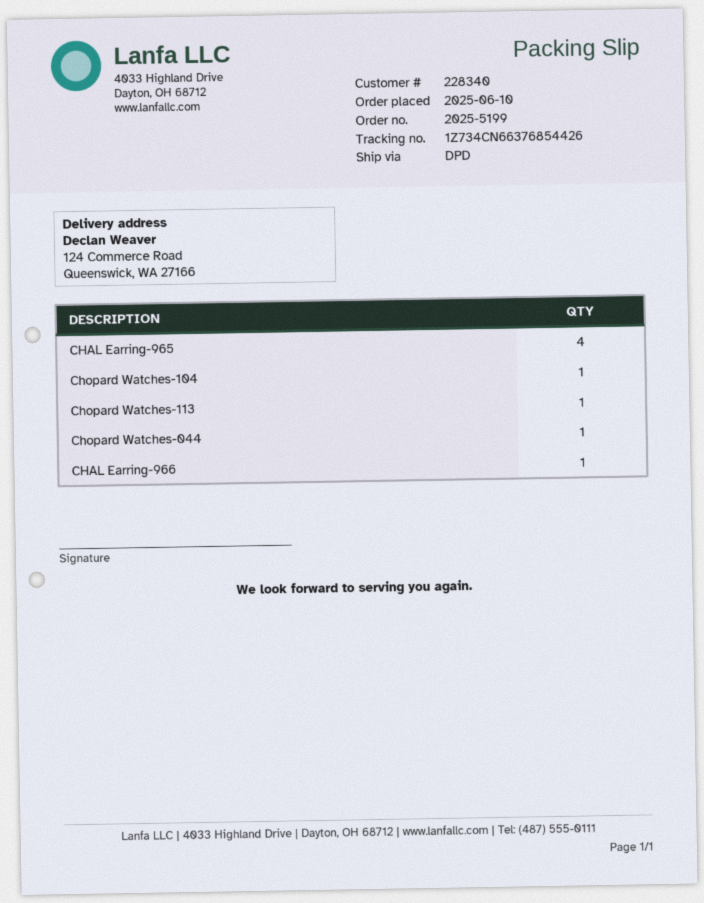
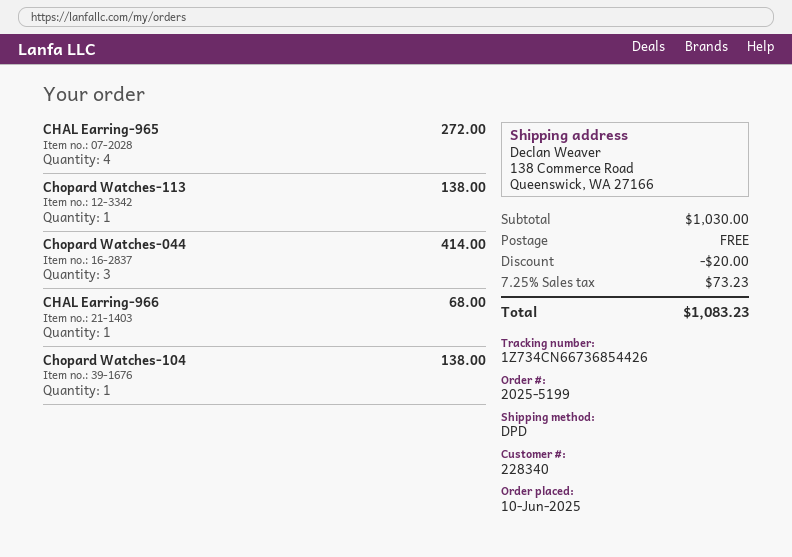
tracking number: 1Z734CN66376854426 -> 1Z734CN66736854426
ship to: 124 Commerce Road, Queenswick, WA 27166 -> 138 Commerce Road, Queenswick, WA 27166
Chopard Watches-044: 1 -> 3

